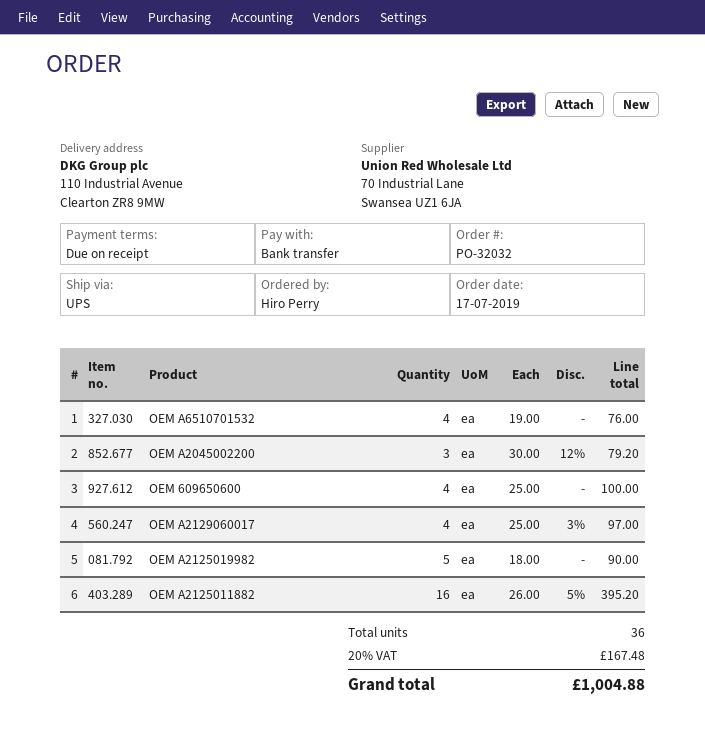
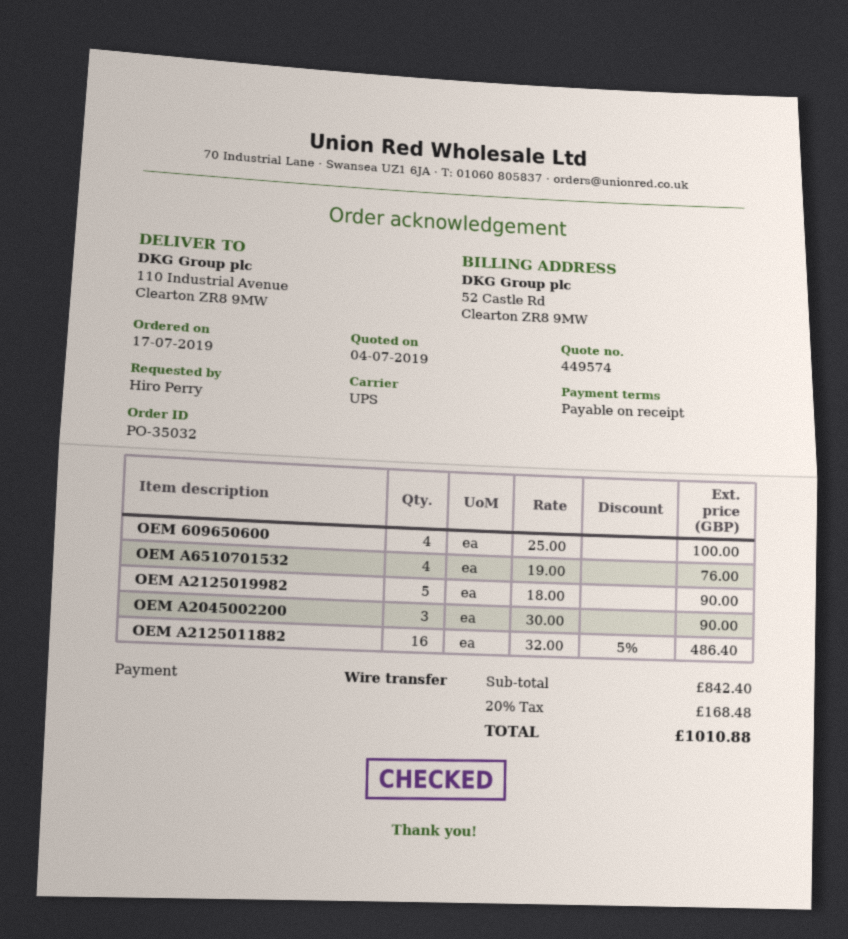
order number: PO-32032 -> PO-35032
OEM A2045002200: 3 x 30.00 - 12% = 79.20 -> 3 x 30.00 = 90.00
OEM A2129060017: 4 x 25.00 - 3% = 97.00 -> none
OEM A2125011882: 16 x 26.00 - 5% = 395.20 -> 16 x 32.00 - 5% = 486.40
tax: 20% = 167.48 -> 20% = 168.48
total: 1004.88 -> 1010.88

